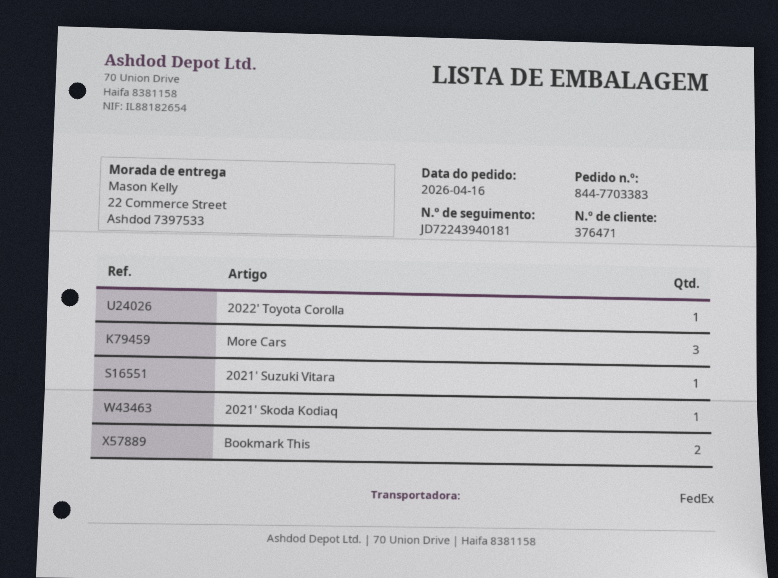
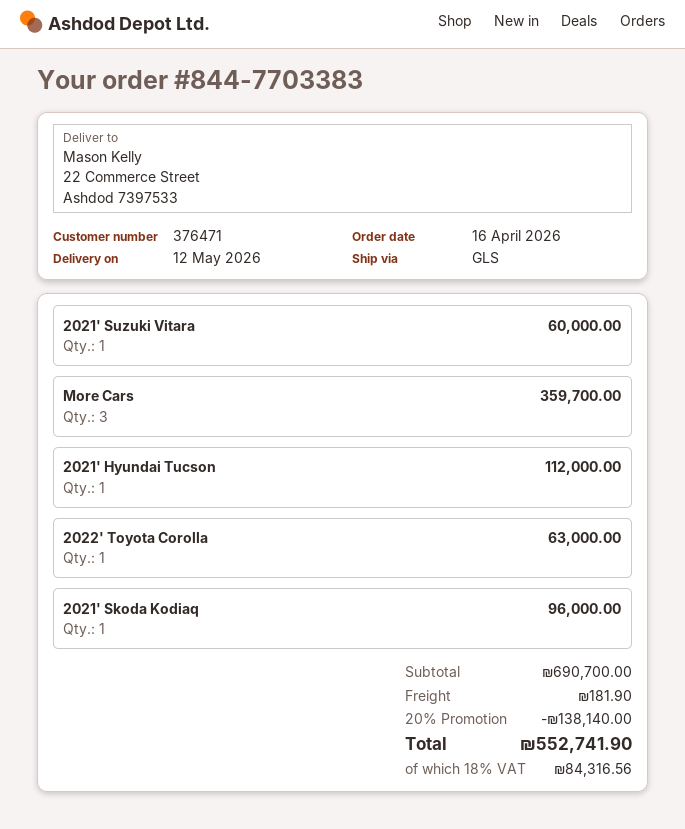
shipping method: FedEx -> GLS
Bookmark This: 2 -> none
2021' Hyundai Tucson: none -> 1

